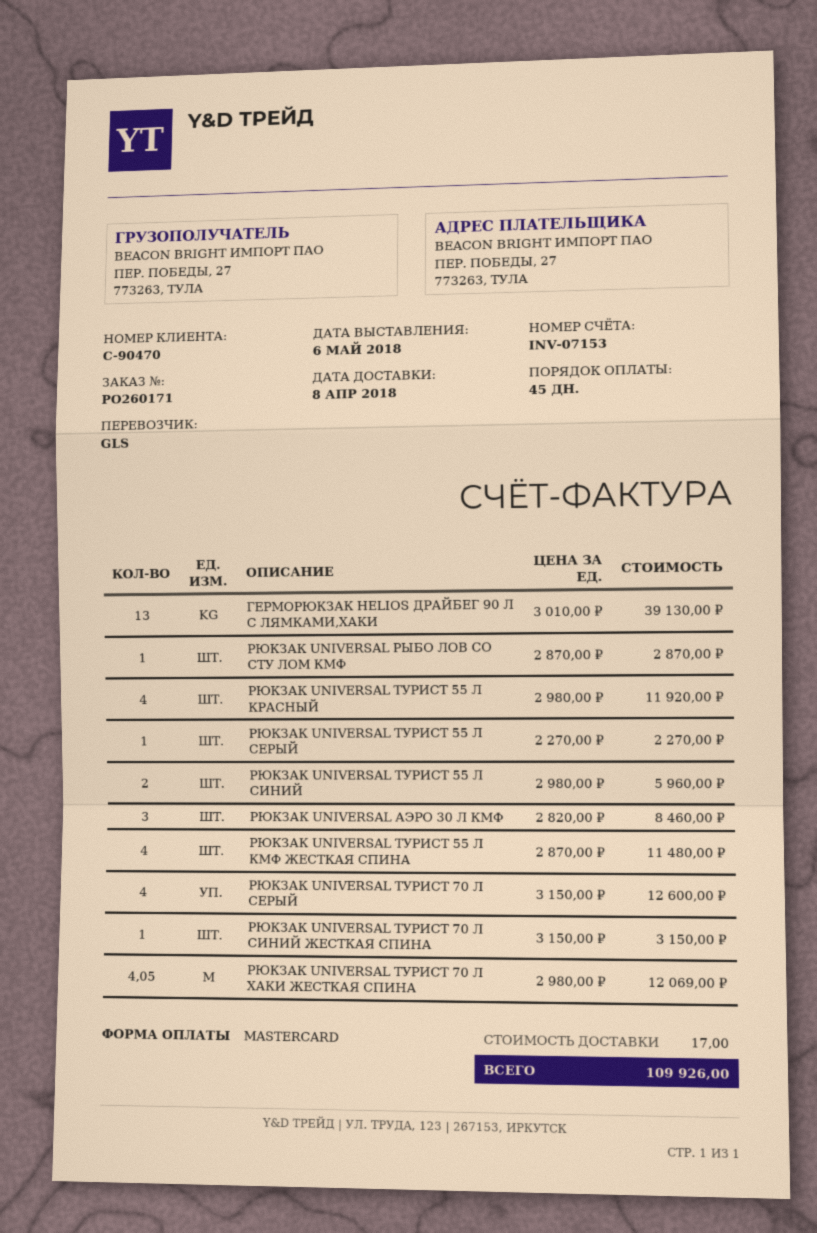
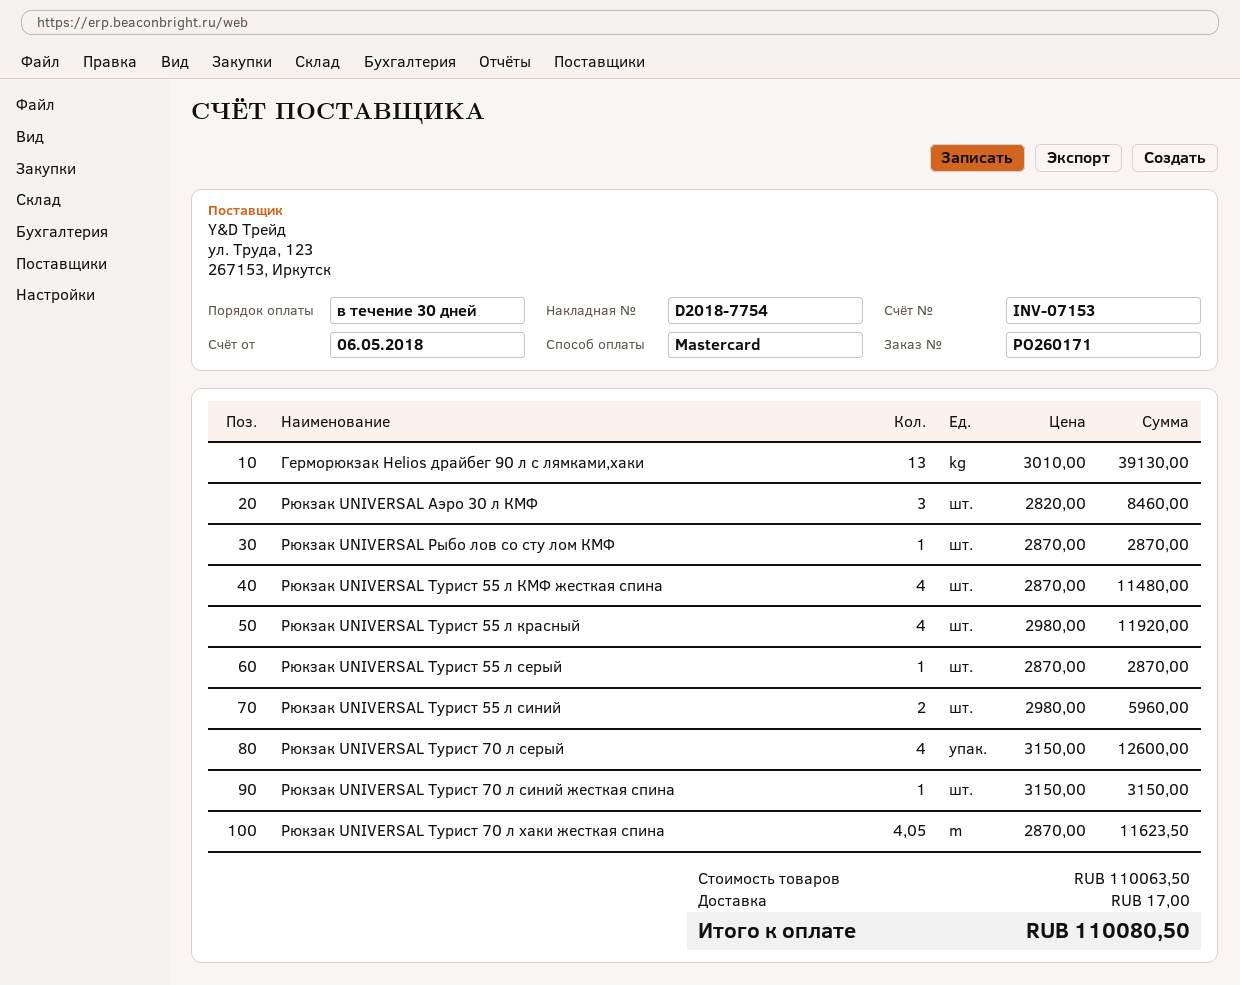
payment terms: 45 days -> 30 days
РЮКЗАК UNIVERSAL ТУРИСТ 55 Л СЕРЫЙ: 1 x 2270.00 = 2270.00 -> 1 x 2870.00 = 2870.00
РЮКЗАК UNIVERSAL ТУРИСТ 70 Л ХАКИ ЖЕСТКАЯ СПИНА: 4.05 x 2980.00 = 12069.00 -> 4.05 x 2870.00 = 11623.50
total: 109926.00 -> 110080.50

